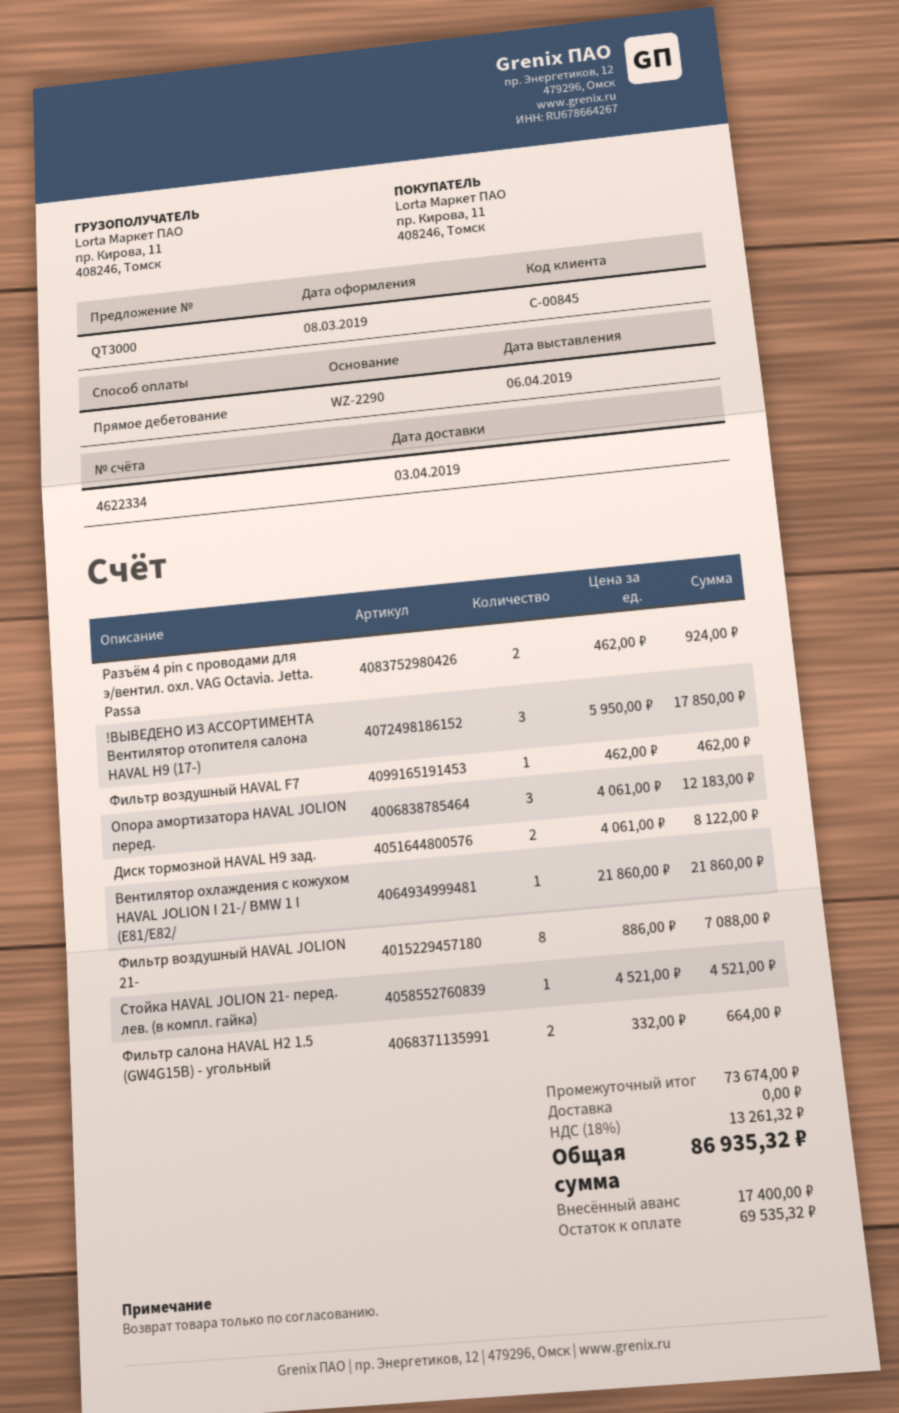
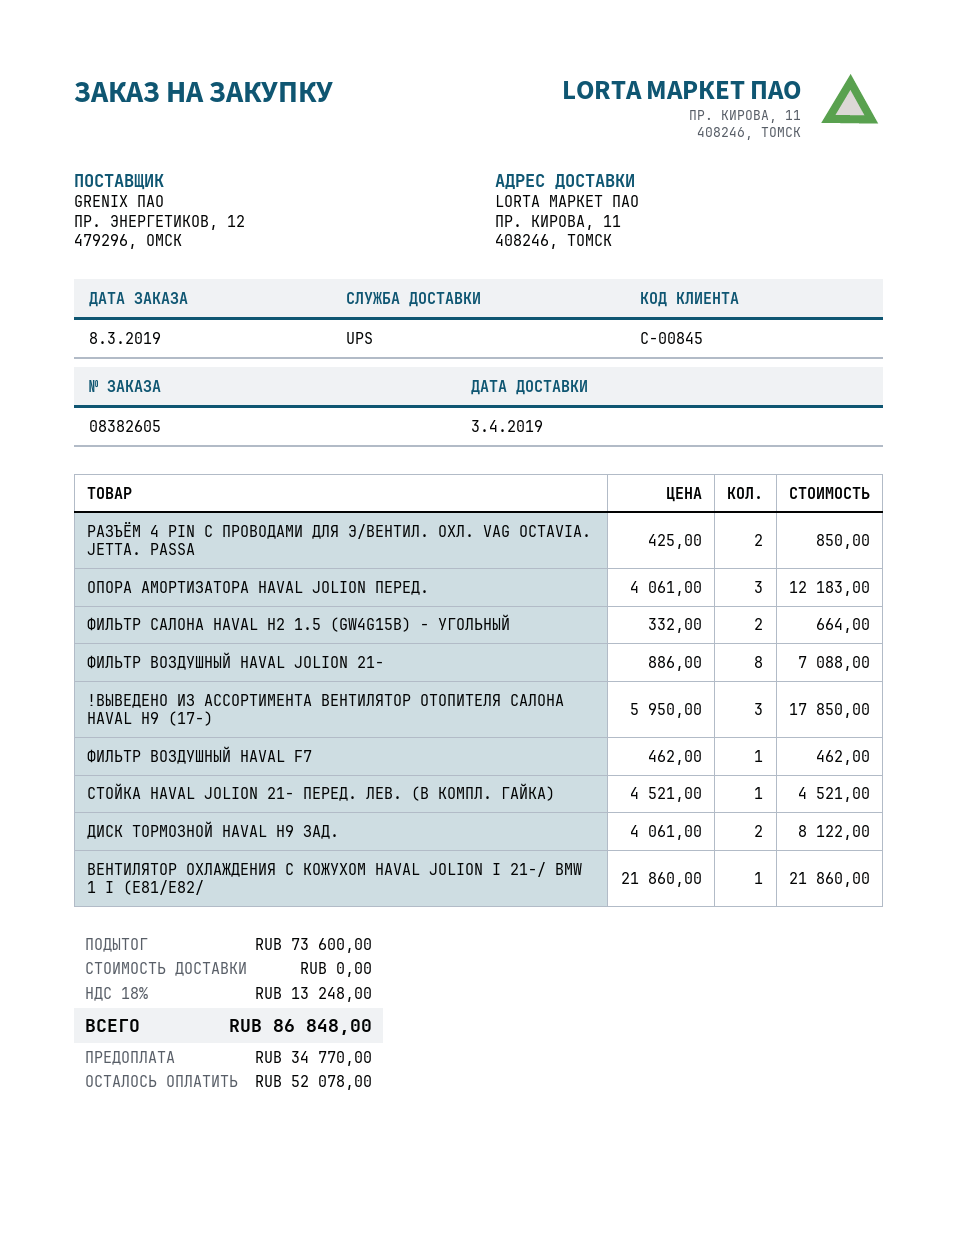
Разъём 4 pin с проводами для э/вентил. охл. VAG Octavia. Jetta. Passa: 2 x 462.00 = 924.00 -> 2 x 425.00 = 850.00
subtotal: 73674.00 -> 73600.00
tax: 18% = 13261.32 -> 18% = 13248.00
total: 86935.32 -> 86848.00
deposit: 17400.00 -> 34770.00
balance: 69535.32 -> 52078.00

